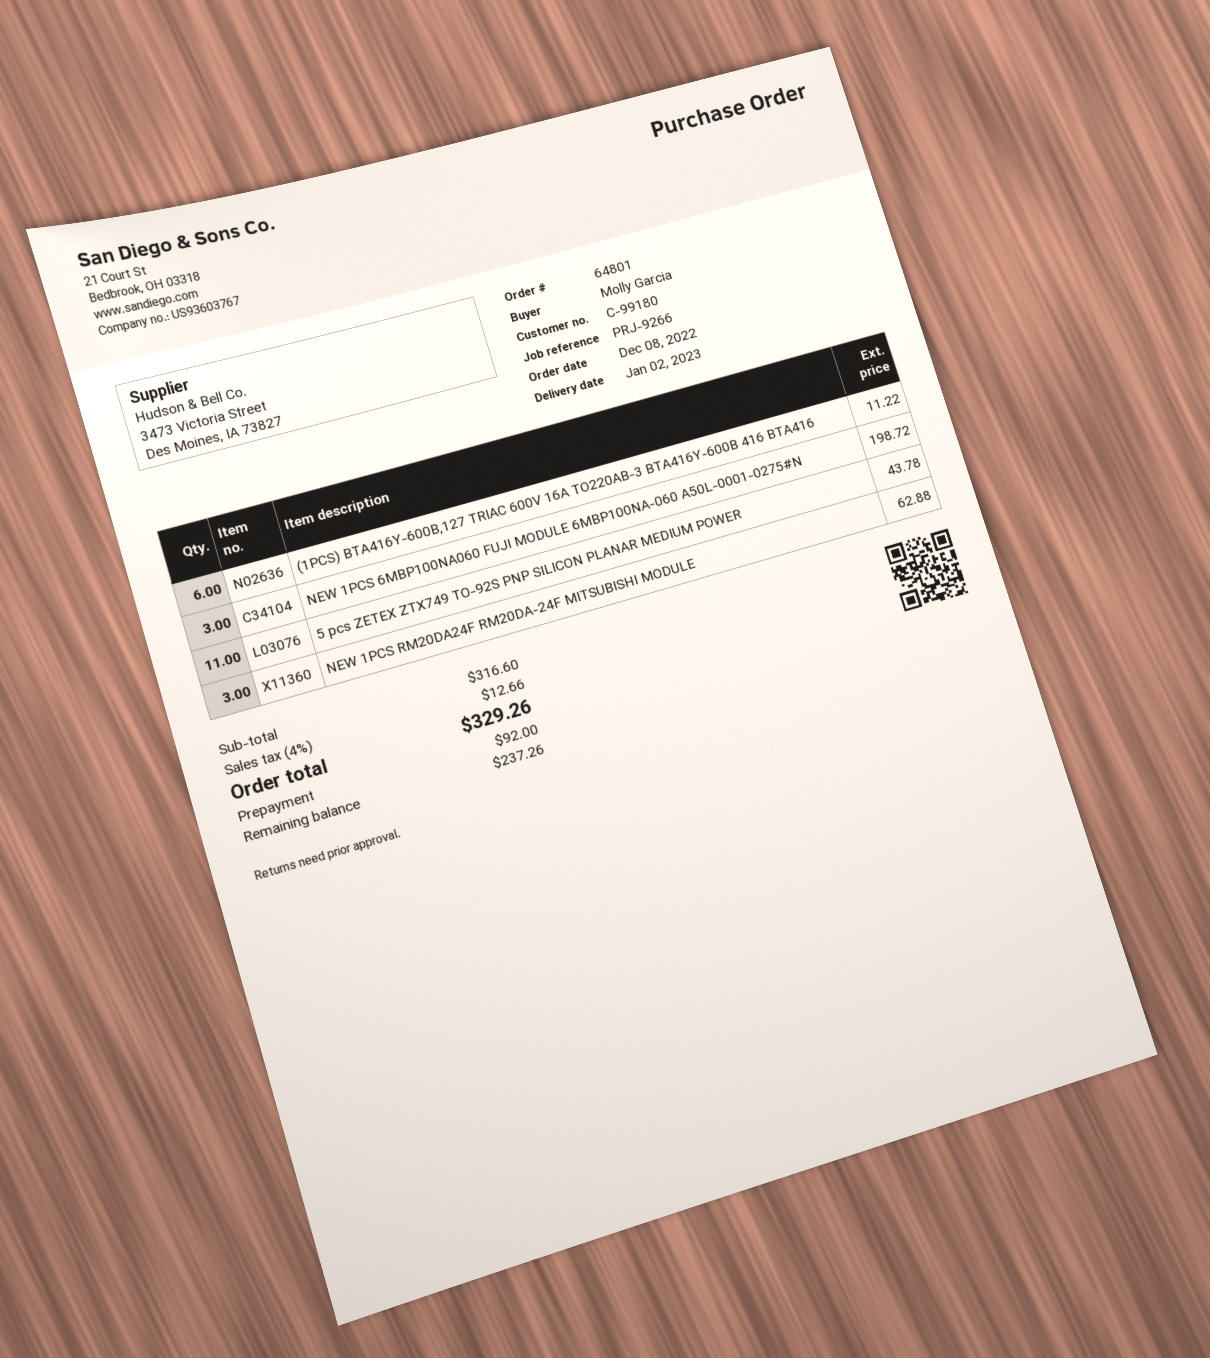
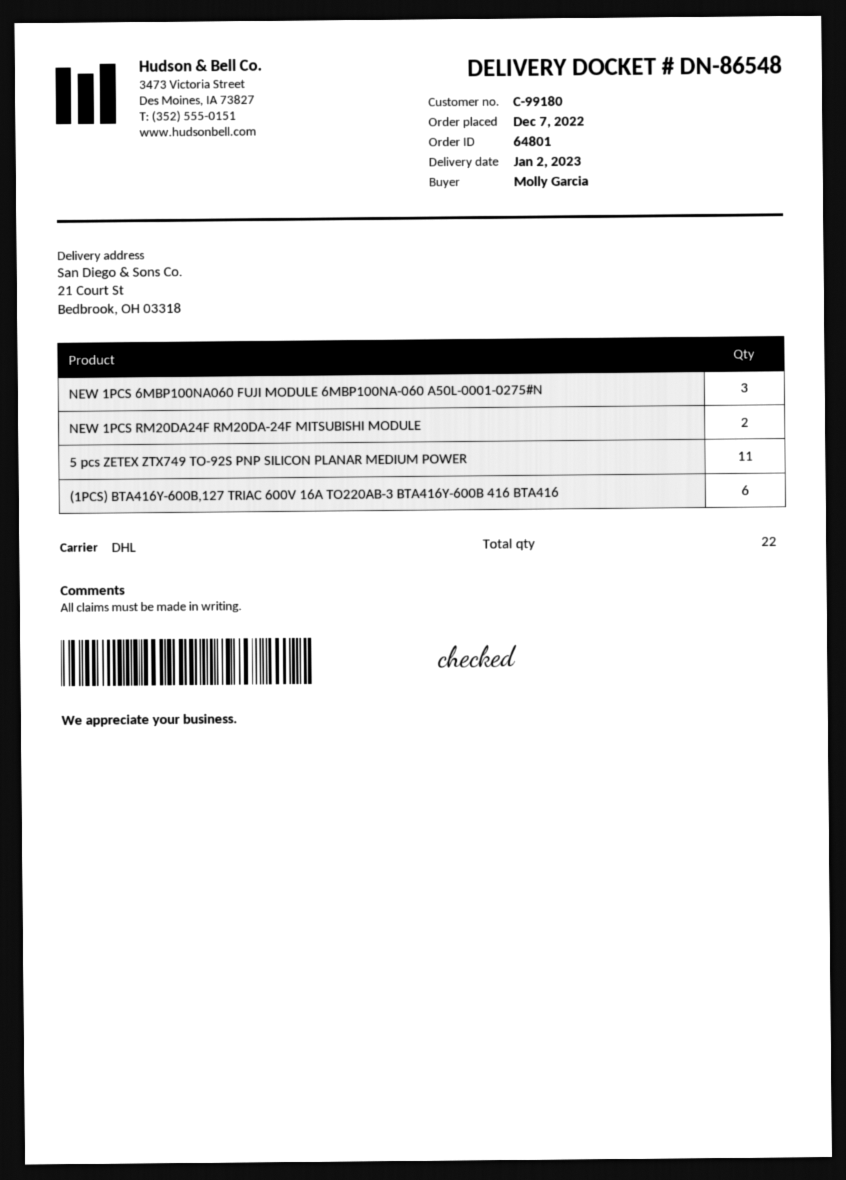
order date: 2022-12-08 -> 2022-12-07
NEW 1PCS RM20DA24F RM20DA-24F MITSUBISHI MODULE: 3 -> 2

